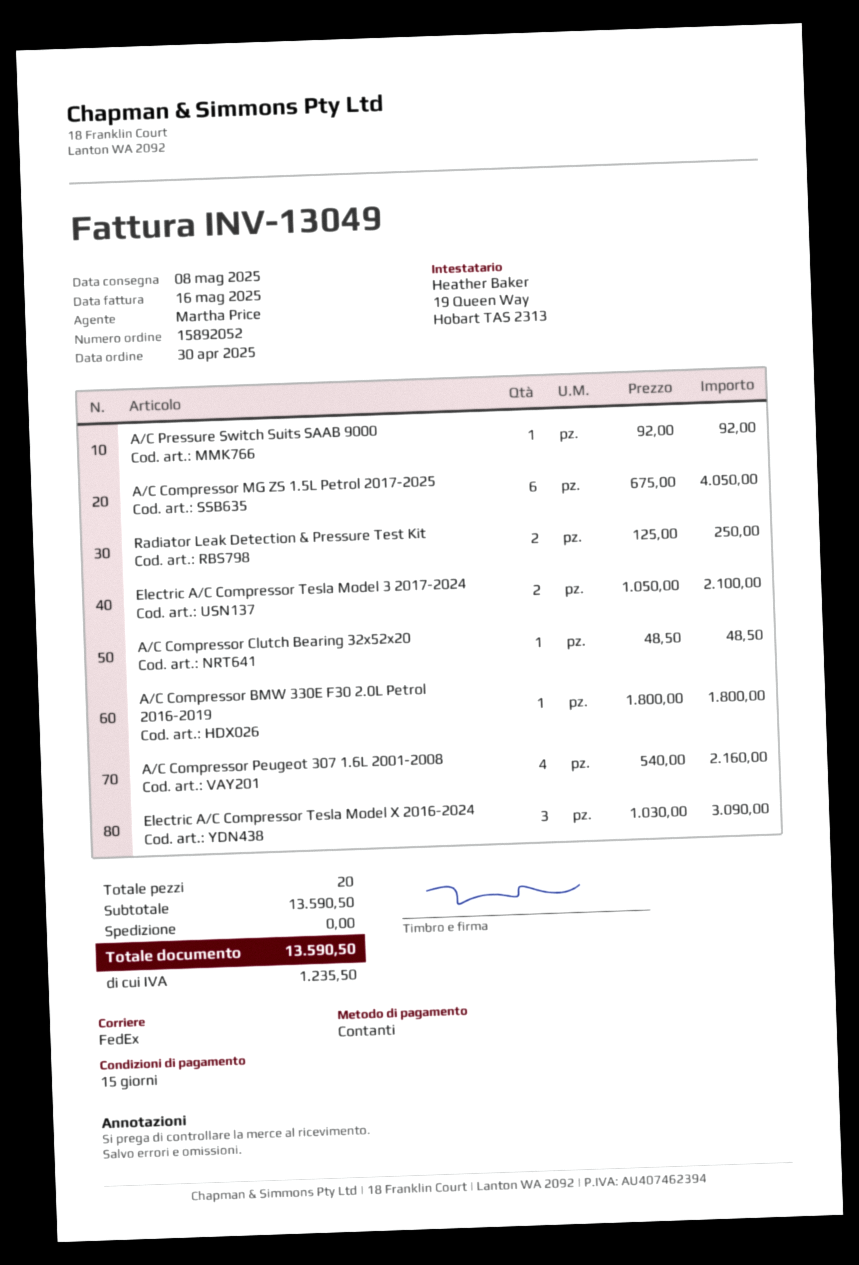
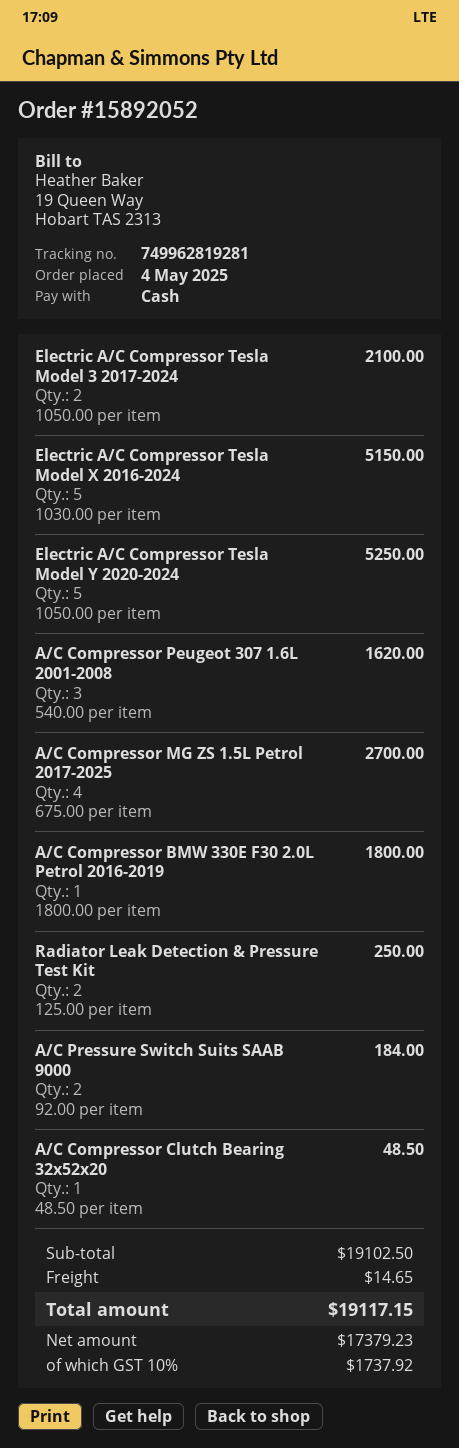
order date: 2025-04-30 -> 2025-05-04
A/C Pressure Switch Suits SAAB 9000: 1 x 92.00 = 92.00 -> 2 x 92.00 = 184.00
A/C Compressor MG ZS 1.5L Petrol 2017-2025: 6 x 675.00 = 4050.00 -> 4 x 675.00 = 2700.00
A/C Compressor Peugeot 307 1.6L 2001-2008: 4 x 540.00 = 2160.00 -> 3 x 540.00 = 1620.00
Electric A/C Compressor Tesla Model X 2016-2024: 3 x 1030.00 = 3090.00 -> 5 x 1030.00 = 5150.00
Electric A/C Compressor Tesla Model Y 2020-2024: none -> 5 x 1050.00 = 5250.00
subtotal: 13590.50 -> 19102.50
shipping: 0.00 -> 14.65
tax: 1235.50 -> 1737.92
total: 13590.50 -> 19117.15

